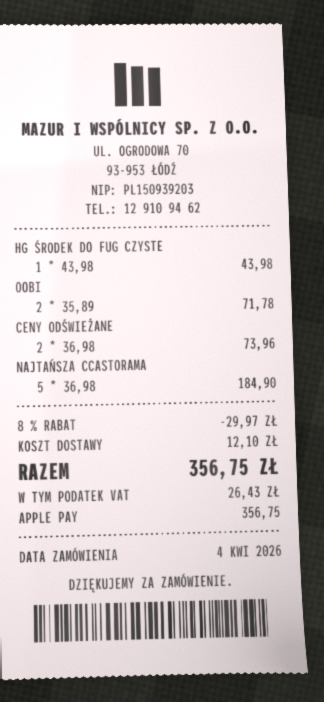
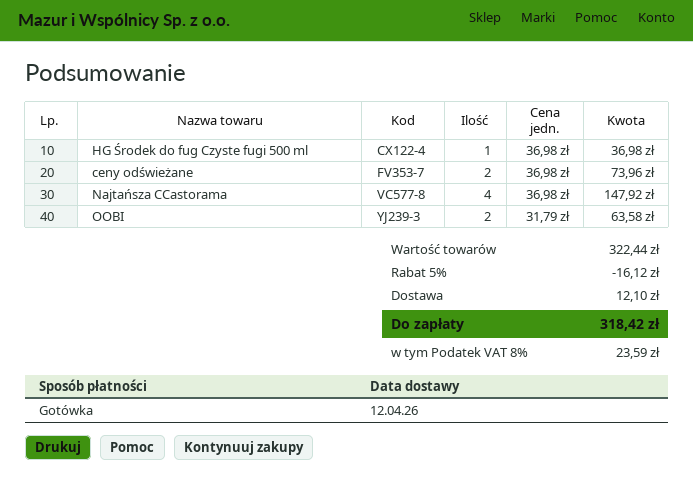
payment method: Apple Pay -> cash
HG ŚRODEK DO FUG CZYSTE: 1 x 43.98 = 43.98 -> 1 x 36.98 = 36.98
OOBI: 2 x 35.89 = 71.78 -> 2 x 31.79 = 63.58
NAJTAŃSZA CCASTORAMA: 5 x 36.98 = 184.90 -> 4 x 36.98 = 147.92
discount: 8% = 29.97 -> 5% = 16.12
tax: 26.43 -> 23.59
total: 356.75 -> 318.42

